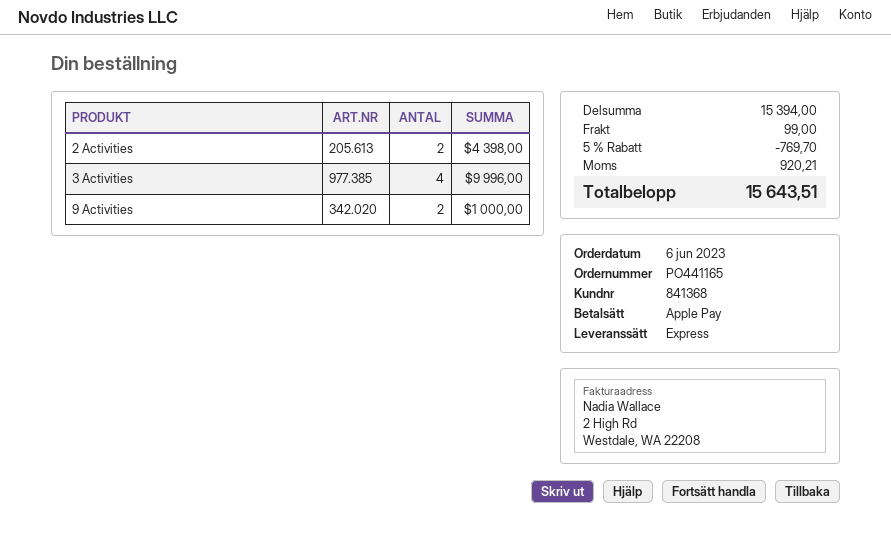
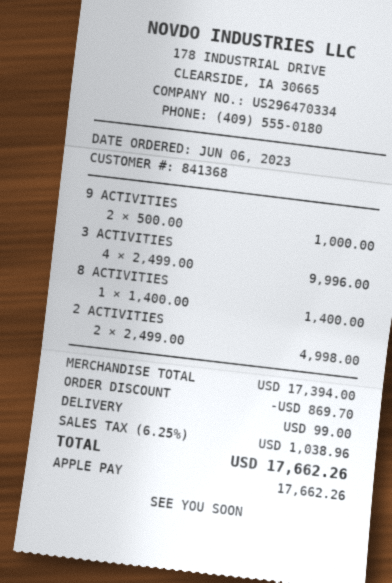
2 Activities: 2 for 4398.00 -> 2 for 4998.00
8 ACTIVITIES: none -> 1 for 1400.00
subtotal: 15394.00 -> 17394.00
discount: 769.70 -> 869.70
tax: 920.21 -> 1038.96
total: 15643.51 -> 17662.26

